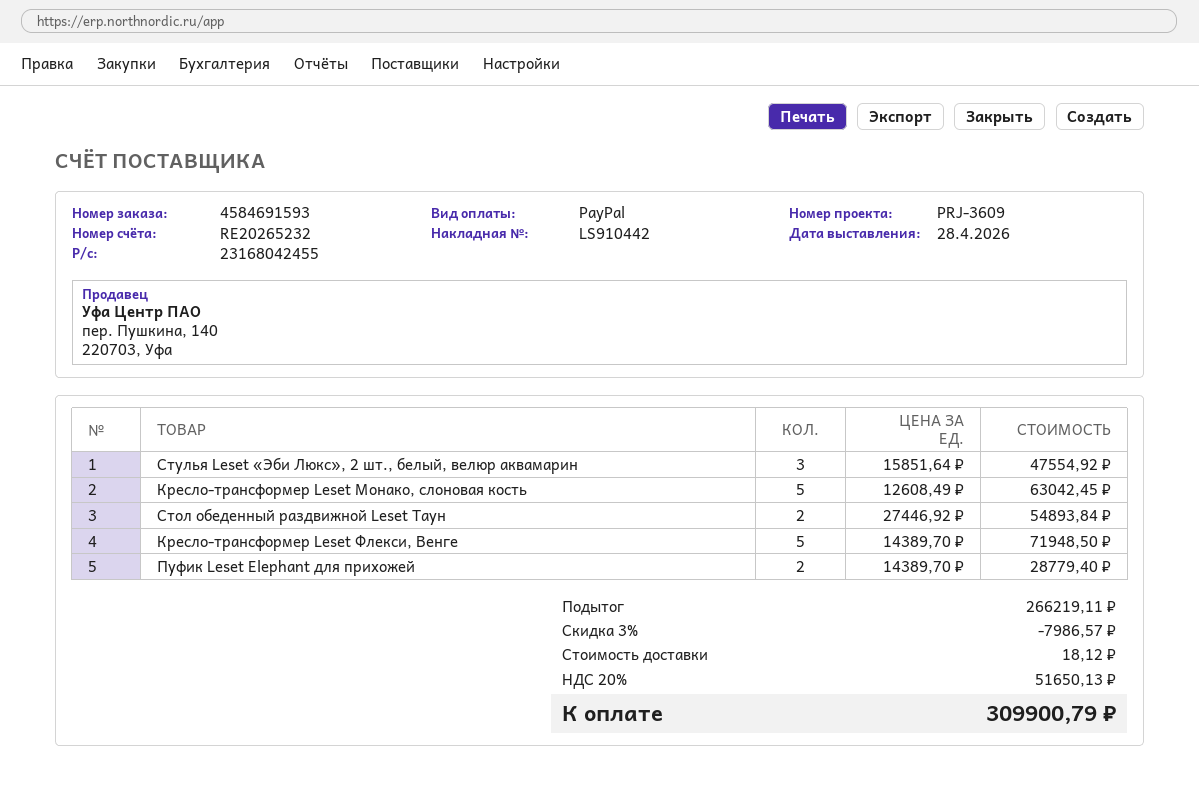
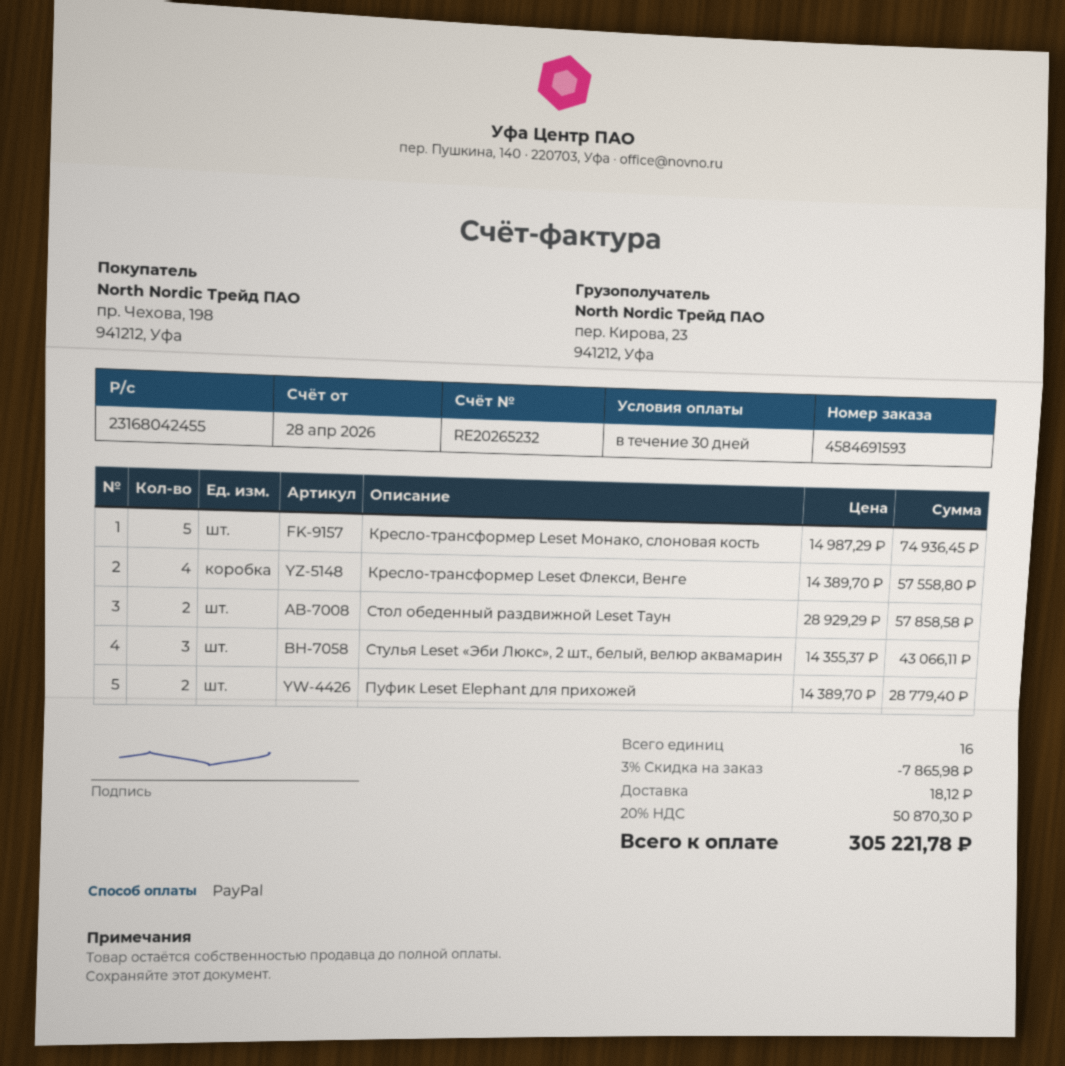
Стулья Leset «Эби Люкс», 2 шт., белый, велюр аквамарин: 3 x 15851.64 = 47554.92 -> 3 x 14355.37 = 43066.11
Кресло-трансформер Leset Монако, слоновая кость: 5 x 12608.49 = 63042.45 -> 5 x 14987.29 = 74936.45
Стол обеденный раздвижной Leset Таун: 2 x 27446.92 = 54893.84 -> 2 x 28929.29 = 57858.58
Кресло-трансформер Leset Флекси, Венге: 5 x 14389.70 = 71948.50 -> 4 x 14389.70 = 57558.80
discount: 3% = 7986.57 -> 3% = 7865.98
tax: 20% = 51650.13 -> 20% = 50870.30
total: 309900.79 -> 305221.78

